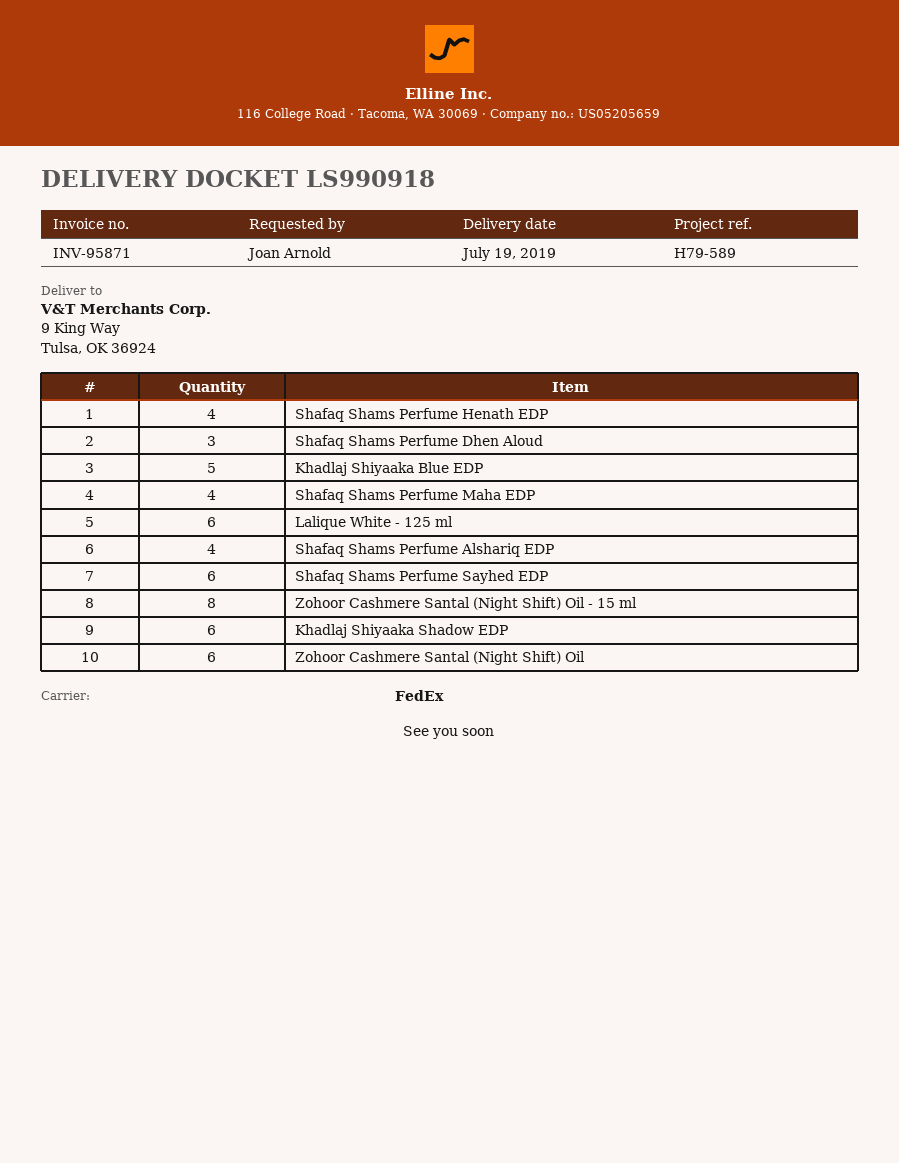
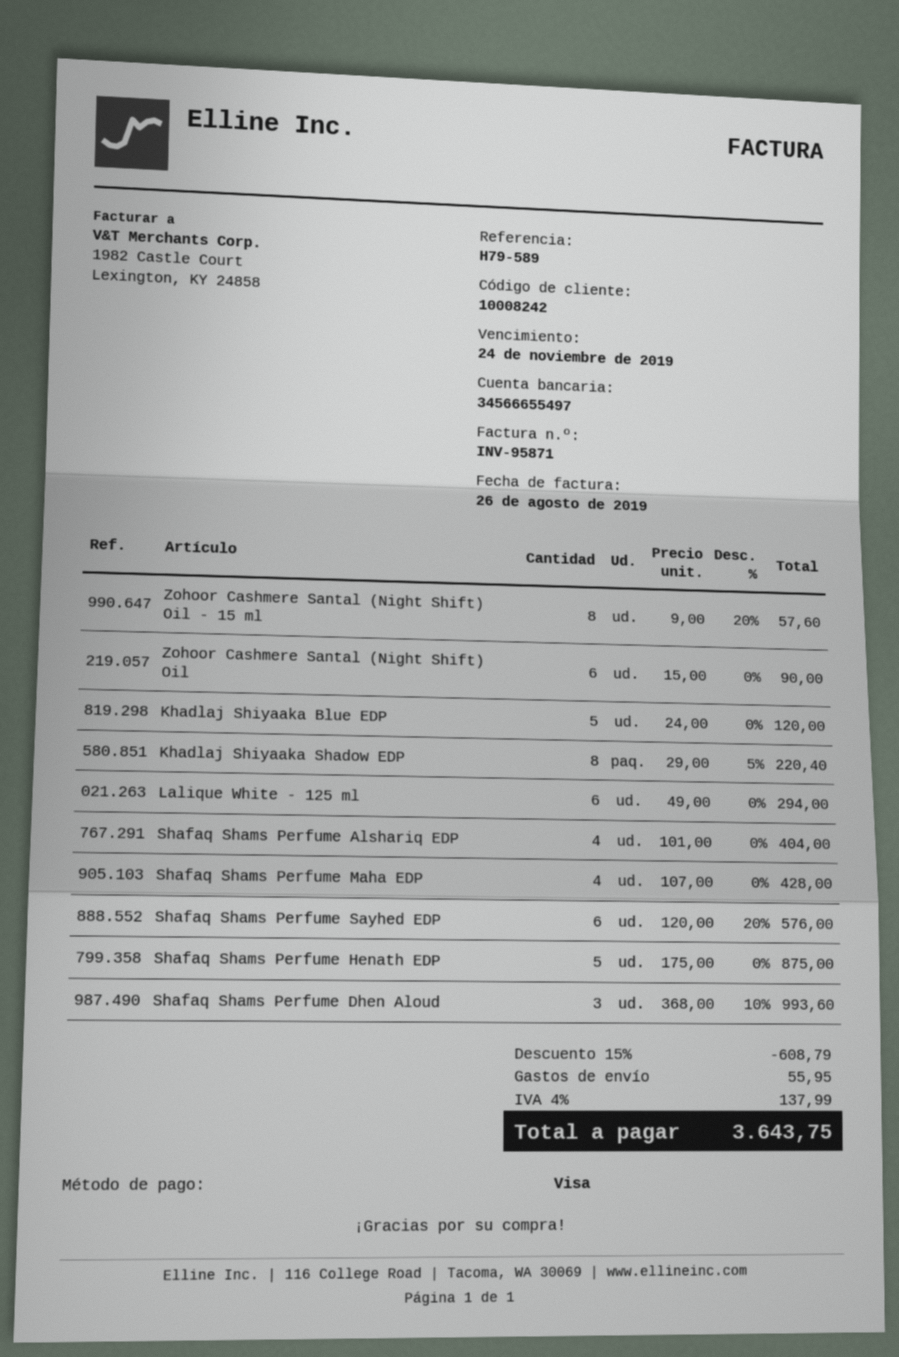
Shafaq Shams Perfume Henath EDP: 4 -> 5
Khadlaj Shiyaaka Shadow EDP: 6 -> 8

